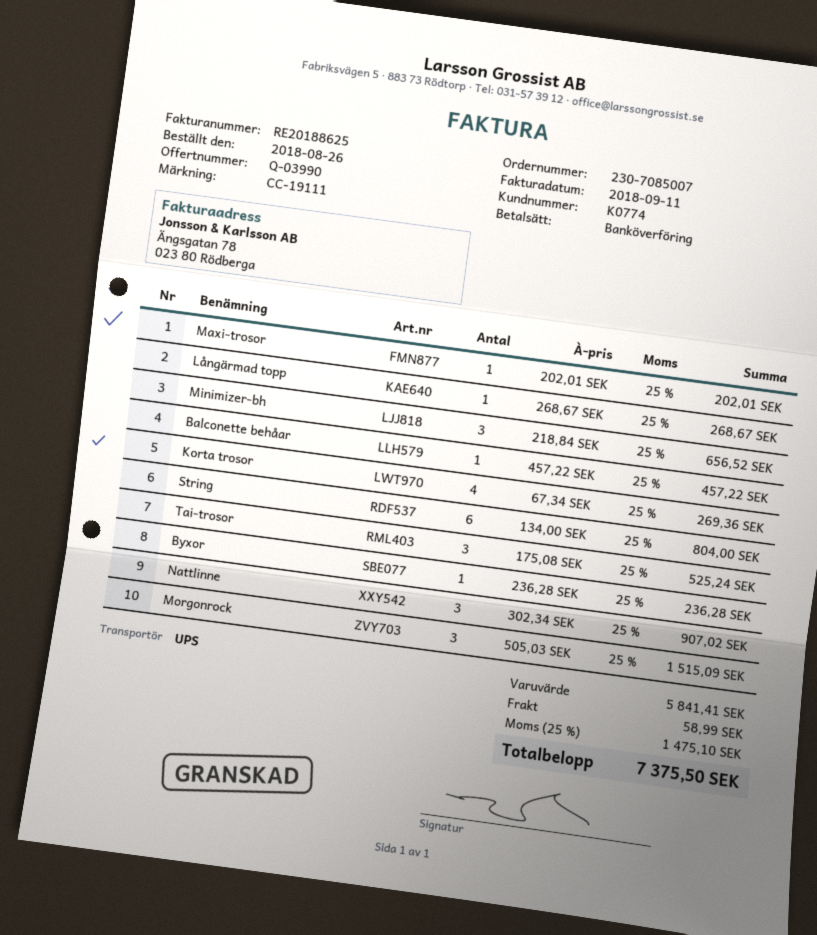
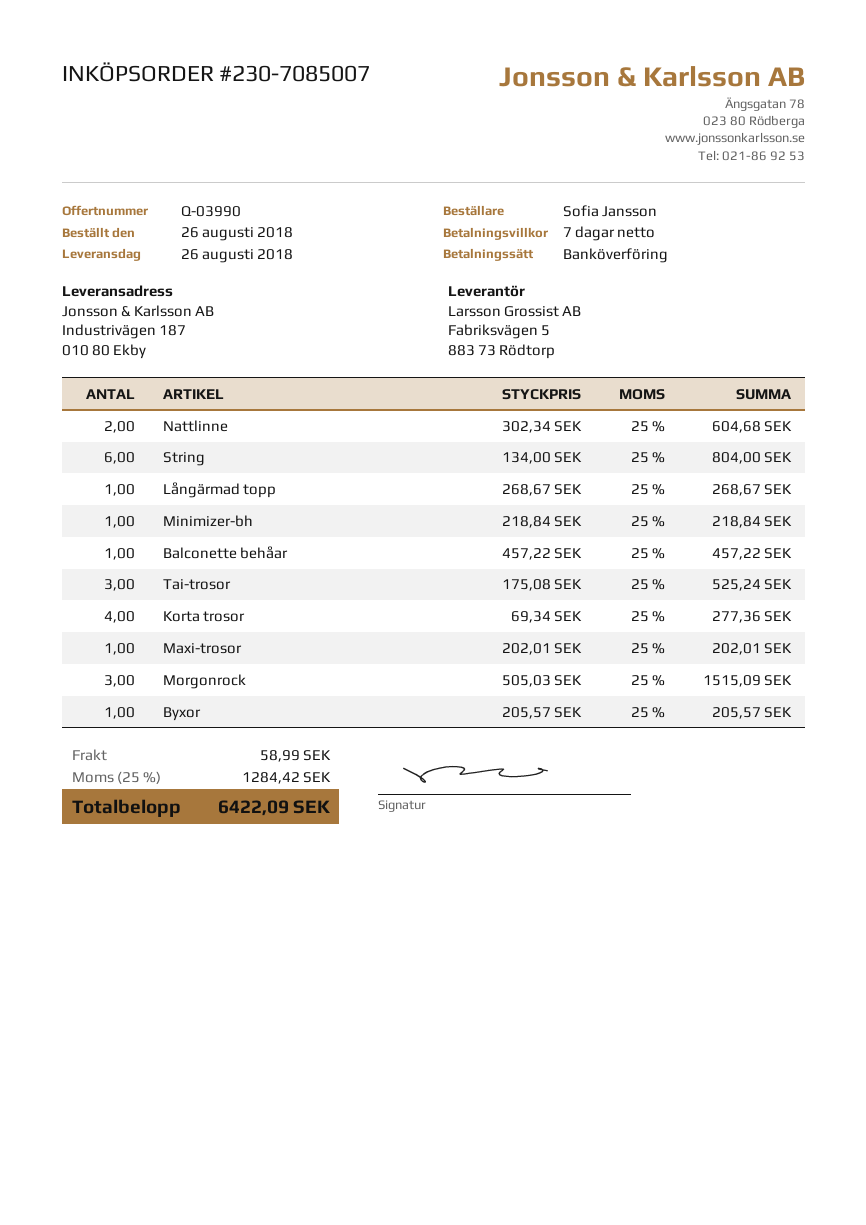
Minimizer-bh: 3 x 218.84 = 656.52 -> 1 x 218.84 = 218.84
Korta trosor: 4 x 67.34 = 269.36 -> 4 x 69.34 = 277.36
Byxor: 1 x 236.28 = 236.28 -> 1 x 205.57 = 205.57
Nattlinne: 3 x 302.34 = 907.02 -> 2 x 302.34 = 604.68
tax: 25% = 1475.10 -> 25% = 1284.42
total: 7375.50 -> 6422.09

